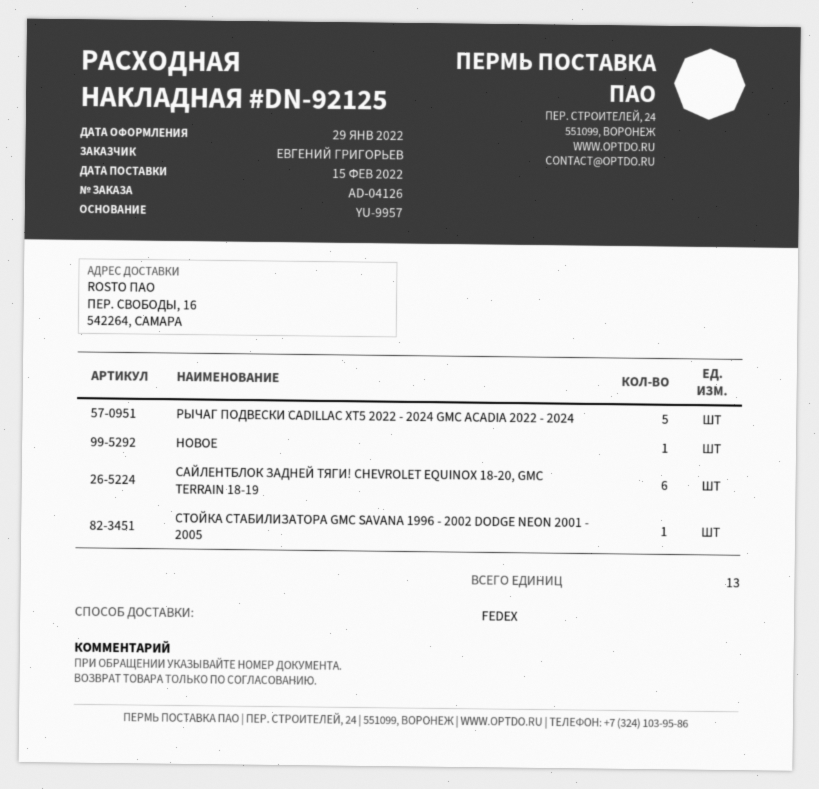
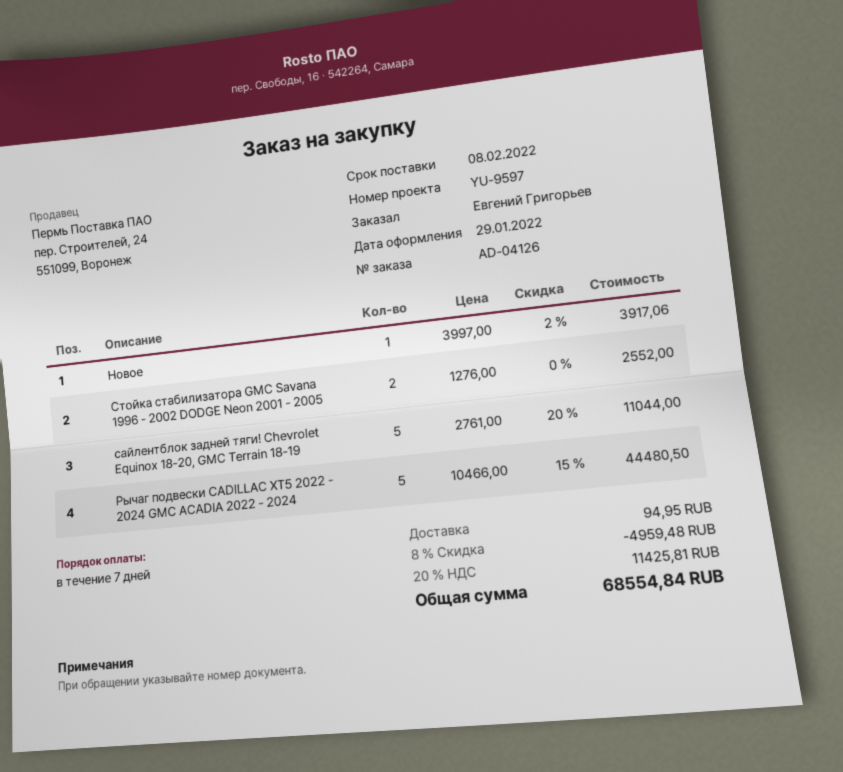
delivery date: 2022-02-15 -> 2022-02-08
reference: YU-9957 -> YU-9597
САЙЛЕНТБЛОК ЗАДНЕЙ ТЯГИ! CHEVROLET EQUINOX 18-20, GMC TERRAIN 18-19: 6 -> 5
СТОЙКА СТАБИЛИЗАТОРА GMC SAVANA 1996 - 2002 DODGE NEON 2001 - 2005: 1 -> 2

